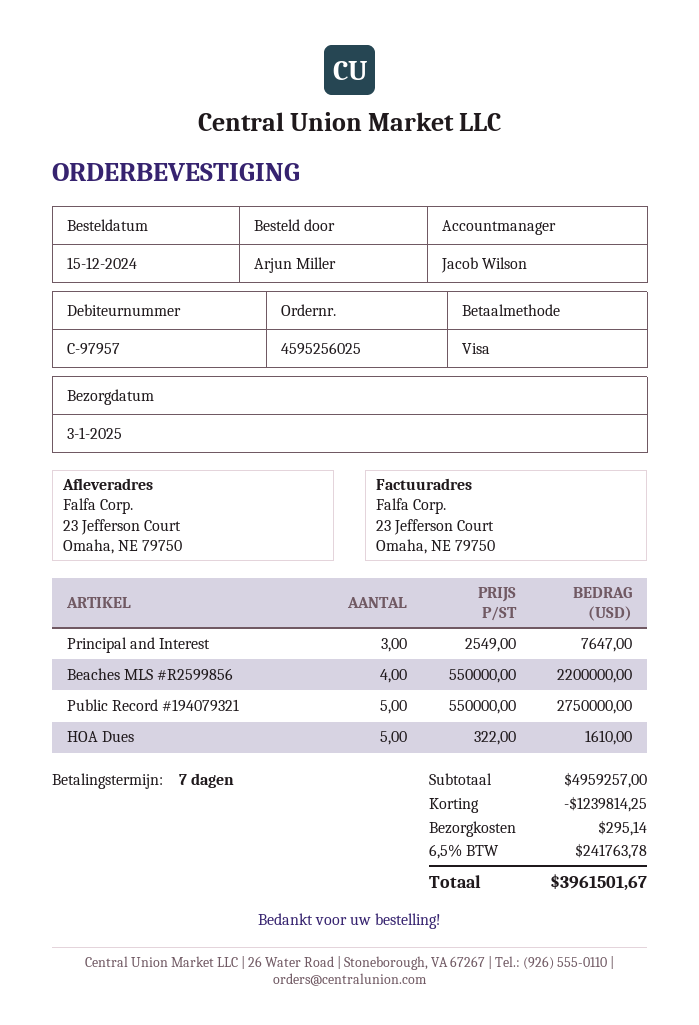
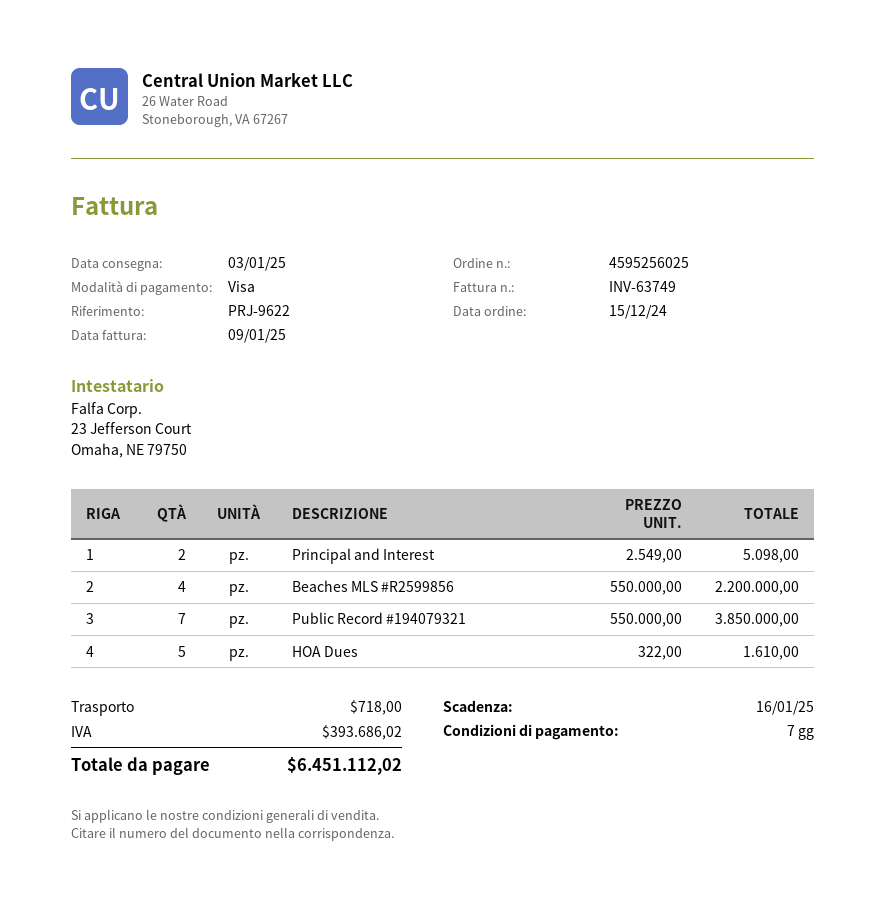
Principal and Interest: 3 x 2549.00 = 7647.00 -> 2 x 2549.00 = 5098.00
Public Record #194079321: 5 x 550000.00 = 2750000.00 -> 7 x 550000.00 = 3850000.00
discount: 1239814.25 -> none
shipping: 295.14 -> 718.00
tax: 241763.78 -> 393686.02
total: 3961501.67 -> 6451112.02

